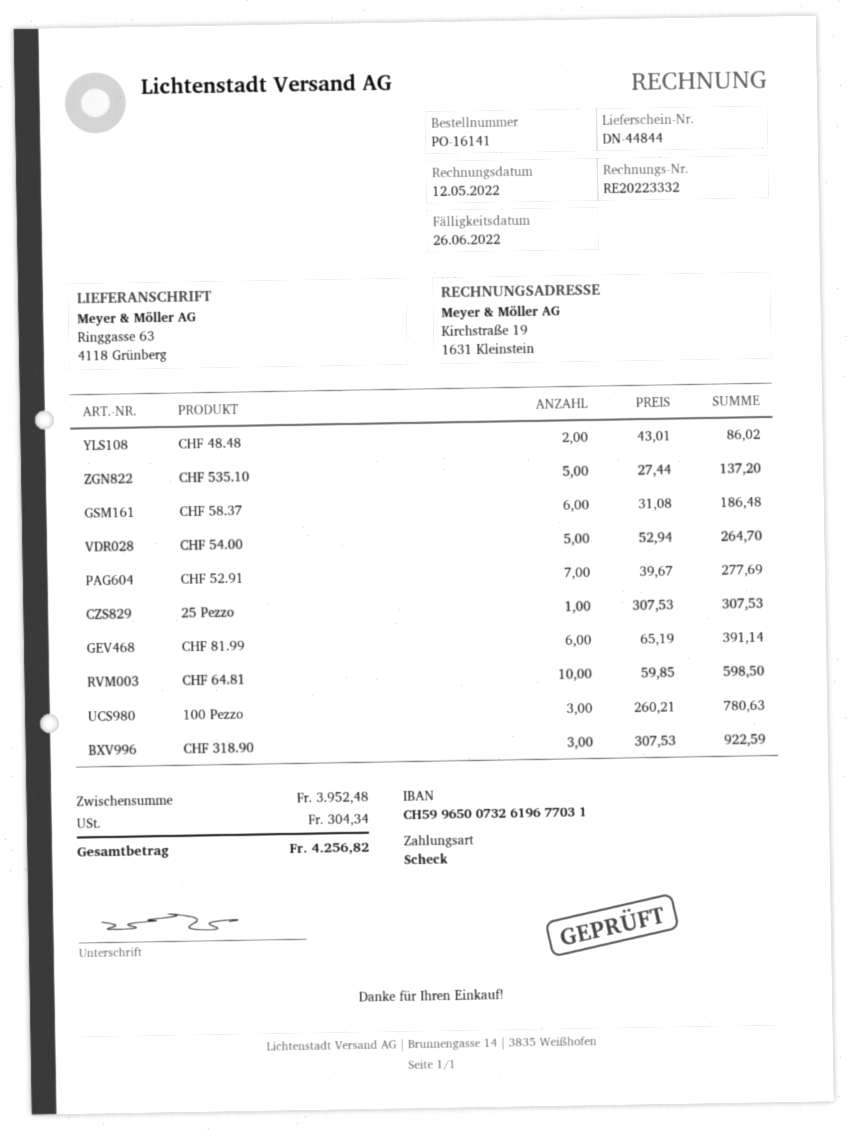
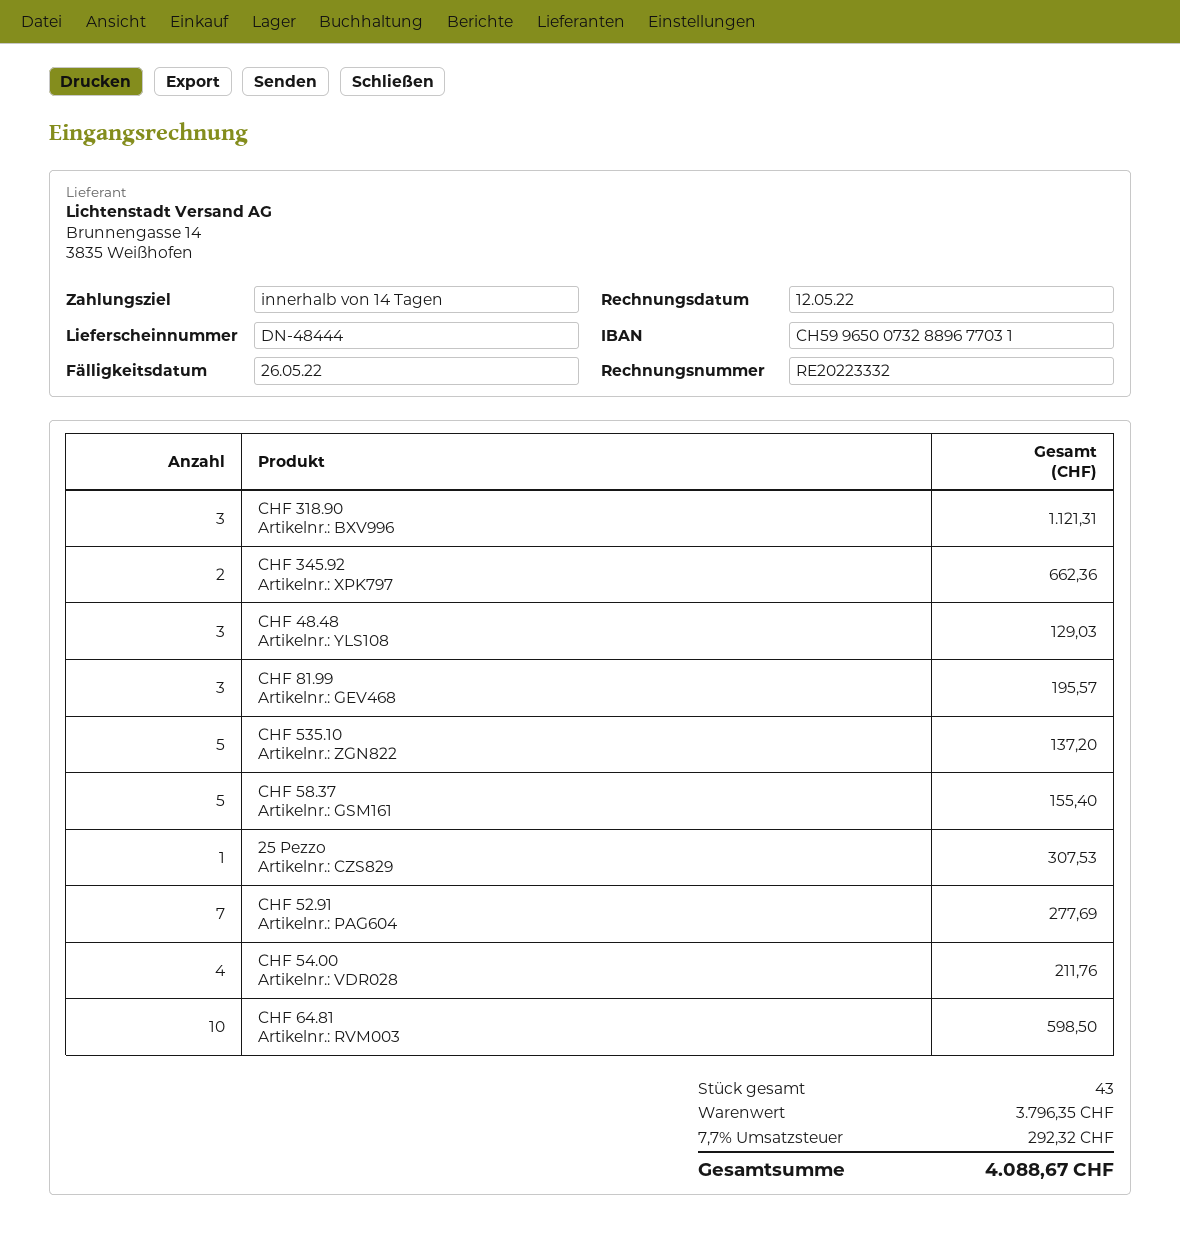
delivery note number: DN-44844 -> DN-48444
due date: 2022-06-26 -> 2022-05-26
bank account: CH5996500732619677031 -> CH5996500732889677031
CHF 48.48: 2 for 86.02 -> 3 for 129.03
CHF 58.37: 6 for 186.48 -> 5 for 155.40
CHF 54.00: 5 for 264.70 -> 4 for 211.76
CHF 81.99: 6 for 391.14 -> 3 for 195.57
100 Pezzo: 3 for 780.63 -> none
CHF 318.90: 3 for 922.59 -> 3 for 1121.31
CHF 345.92: none -> 2 for 662.36
subtotal: 3952.48 -> 3796.35
tax: 304.34 -> 292.32
total: 4256.82 -> 4088.67

